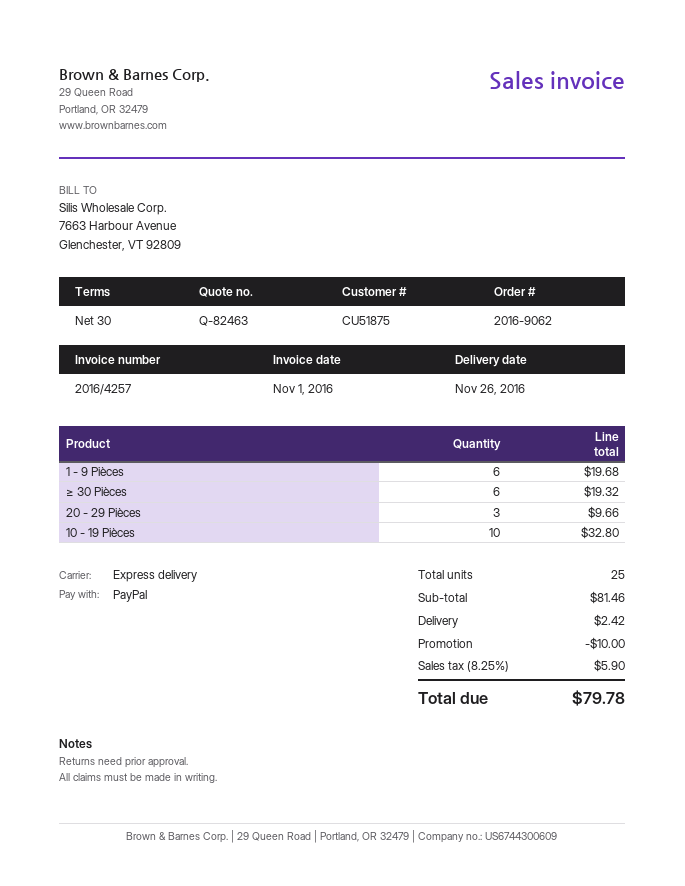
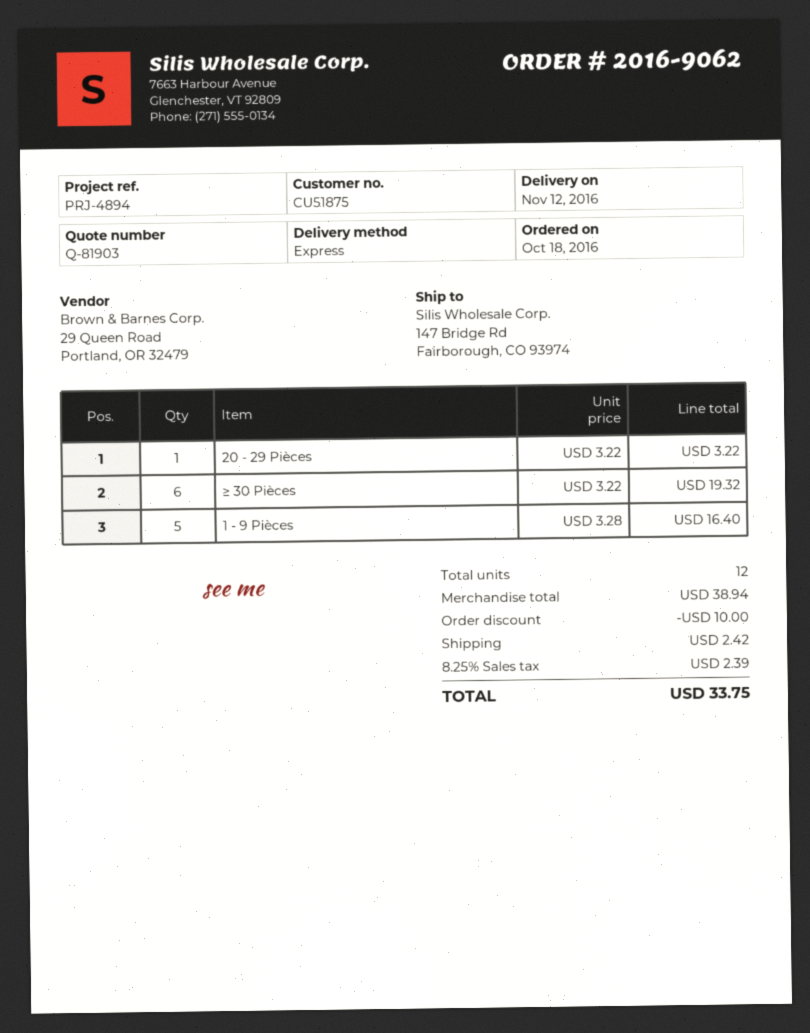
quote number: Q-82463 -> Q-81903
delivery date: 2016-11-26 -> 2016-11-12
1 - 9 Pièces: 6 for 19.68 -> 5 for 16.40
20 - 29 Pièces: 3 for 9.66 -> 1 for 3.22
10 - 19 Pièces: 10 for 32.80 -> none
total quantity: 25 -> 12
subtotal: 81.46 -> 38.94
tax: 8.25% = 5.90 -> 8.25% = 2.39
total: 79.78 -> 33.75

